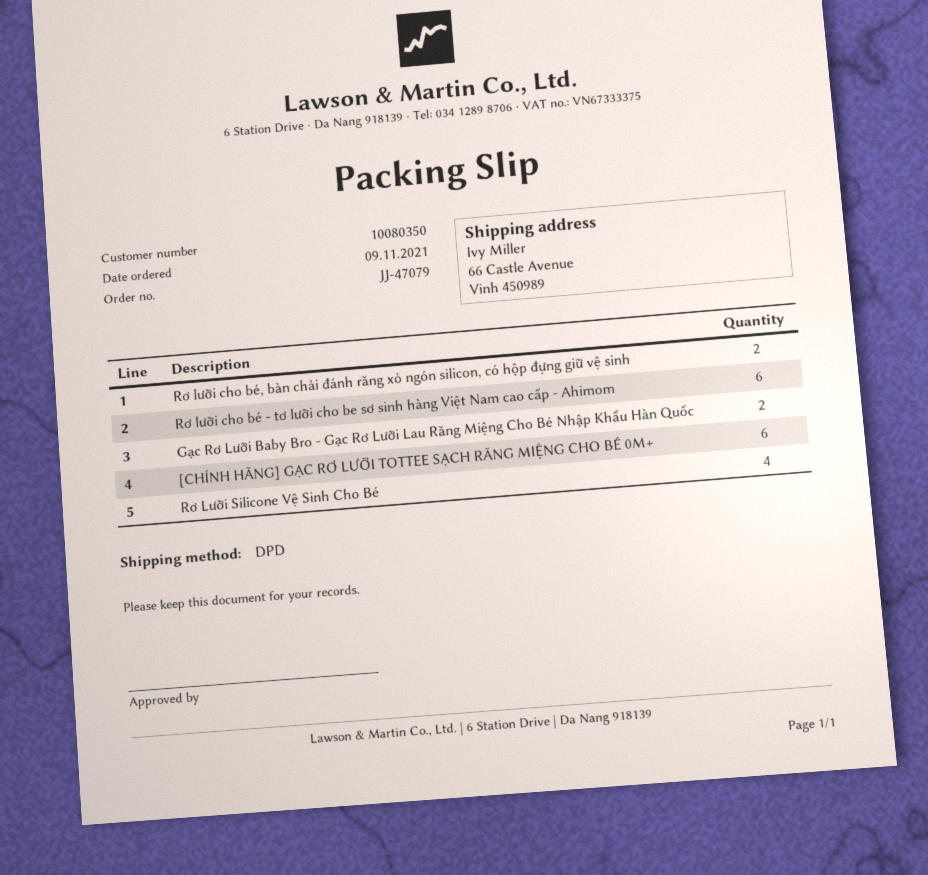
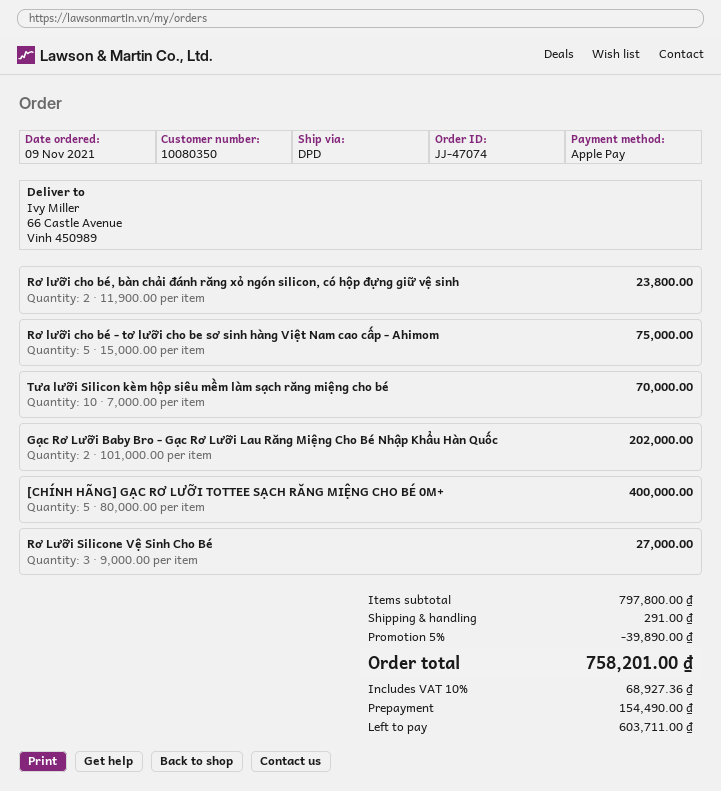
order number: JJ-47079 -> JJ-47074
Rơ lưỡi cho bé - tơ lưỡi cho be sơ sinh hàng Việt Nam cao cấp - Ahimom: 6 -> 5
[CHÍNH HÃNG] GẠC RƠ LƯỠI TOTTEE SẠCH RĂNG MIỆNG CHO BÉ 0M+: 6 -> 5
Rơ Lưỡi Silicone Vệ Sinh Cho Bé: 4 -> 3
Tưa lưỡi Silicon kèm hộp siêu mềm làm sạch răng miệng cho bé: none -> 10

